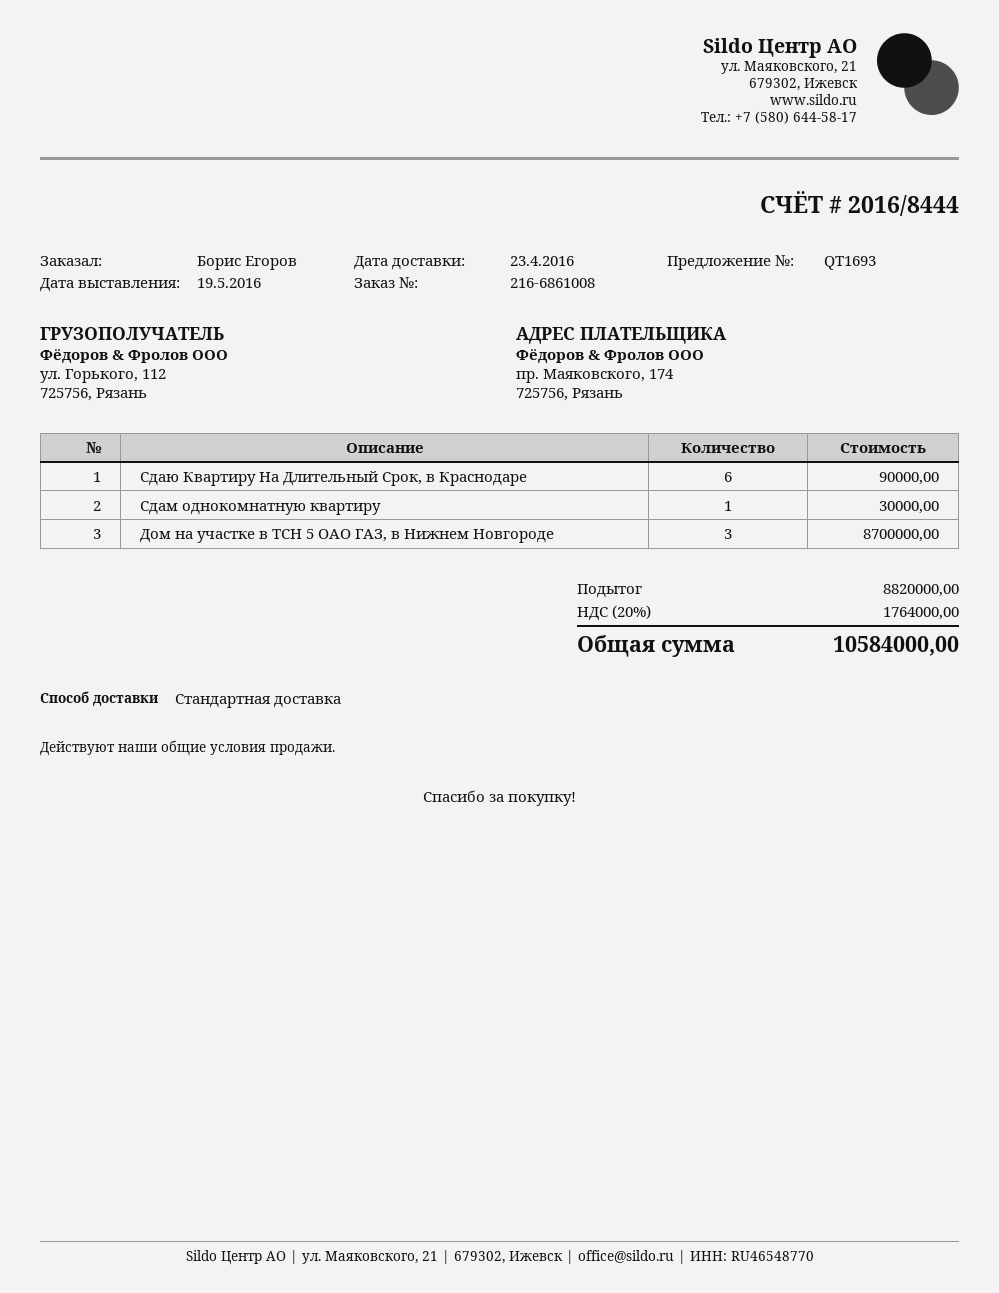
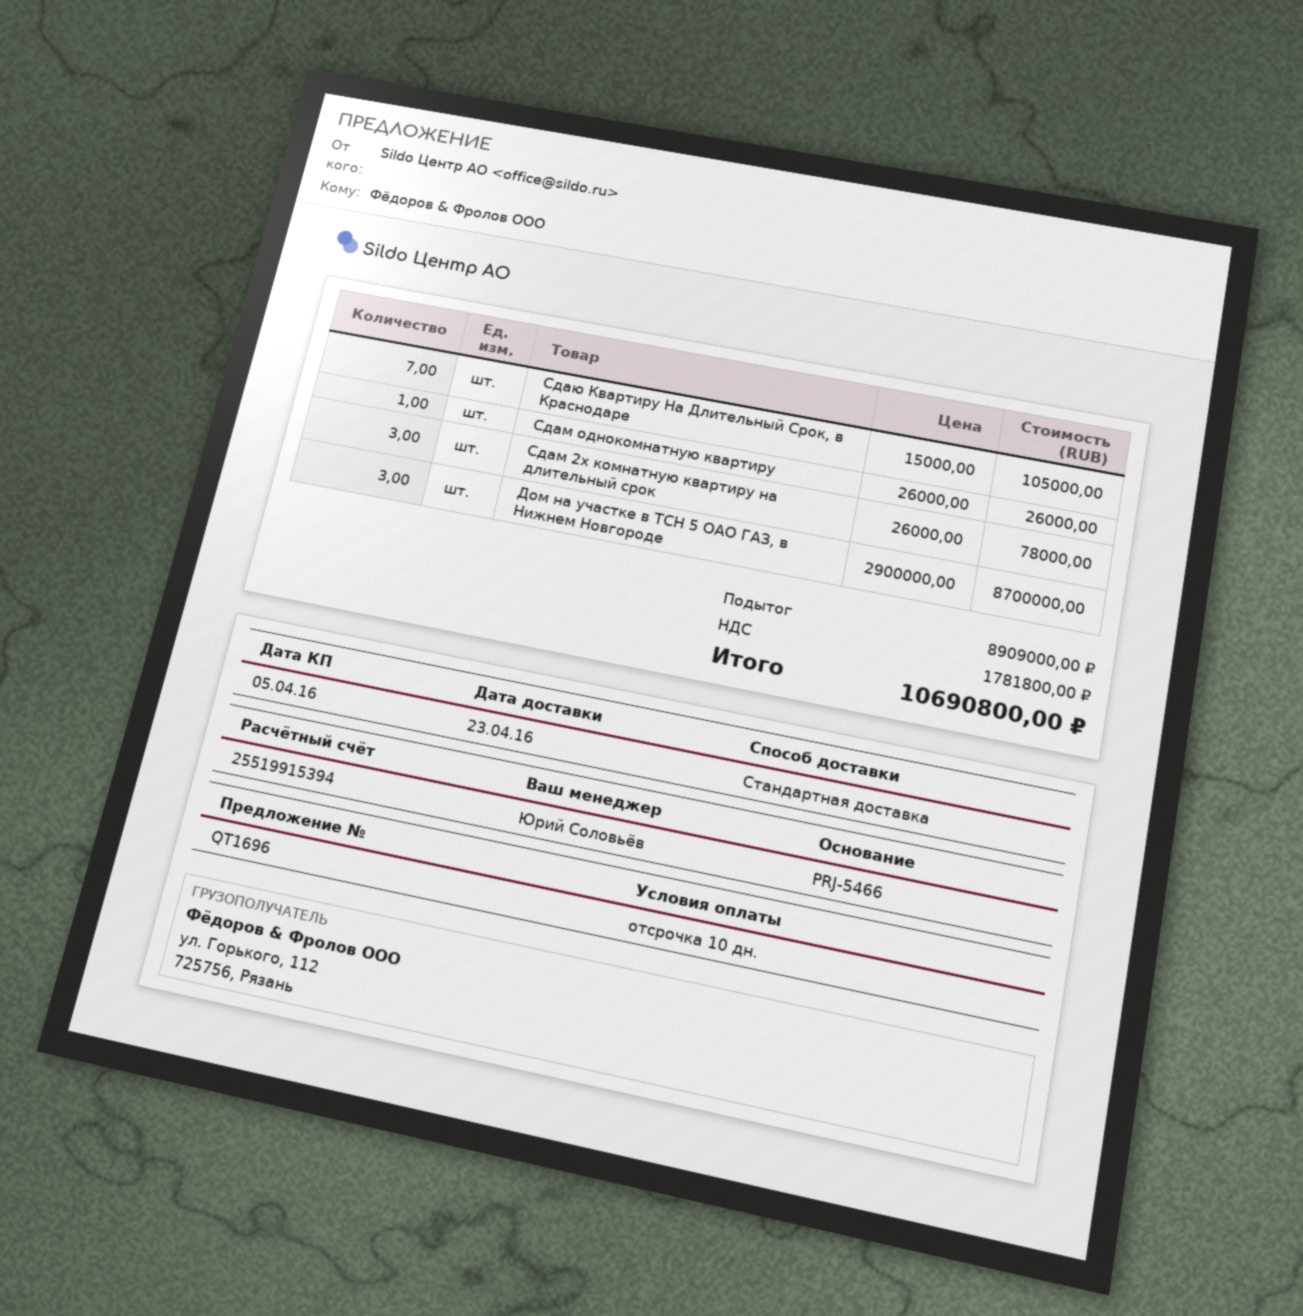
quote number: QT1693 -> QT1696
Сдаю Квартиру На Длительный Срок, в Краснодаре: 6 for 90000.00 -> 7 for 105000.00
Сдам однокомнатную квартиру: 1 for 30000.00 -> 1 for 26000.00
Сдам 2х комнатную квартиру на длительный срок: none -> 3 for 78000.00
subtotal: 8820000.00 -> 8909000.00
tax: 1764000.00 -> 1781800.00
total: 10584000.00 -> 10690800.00

